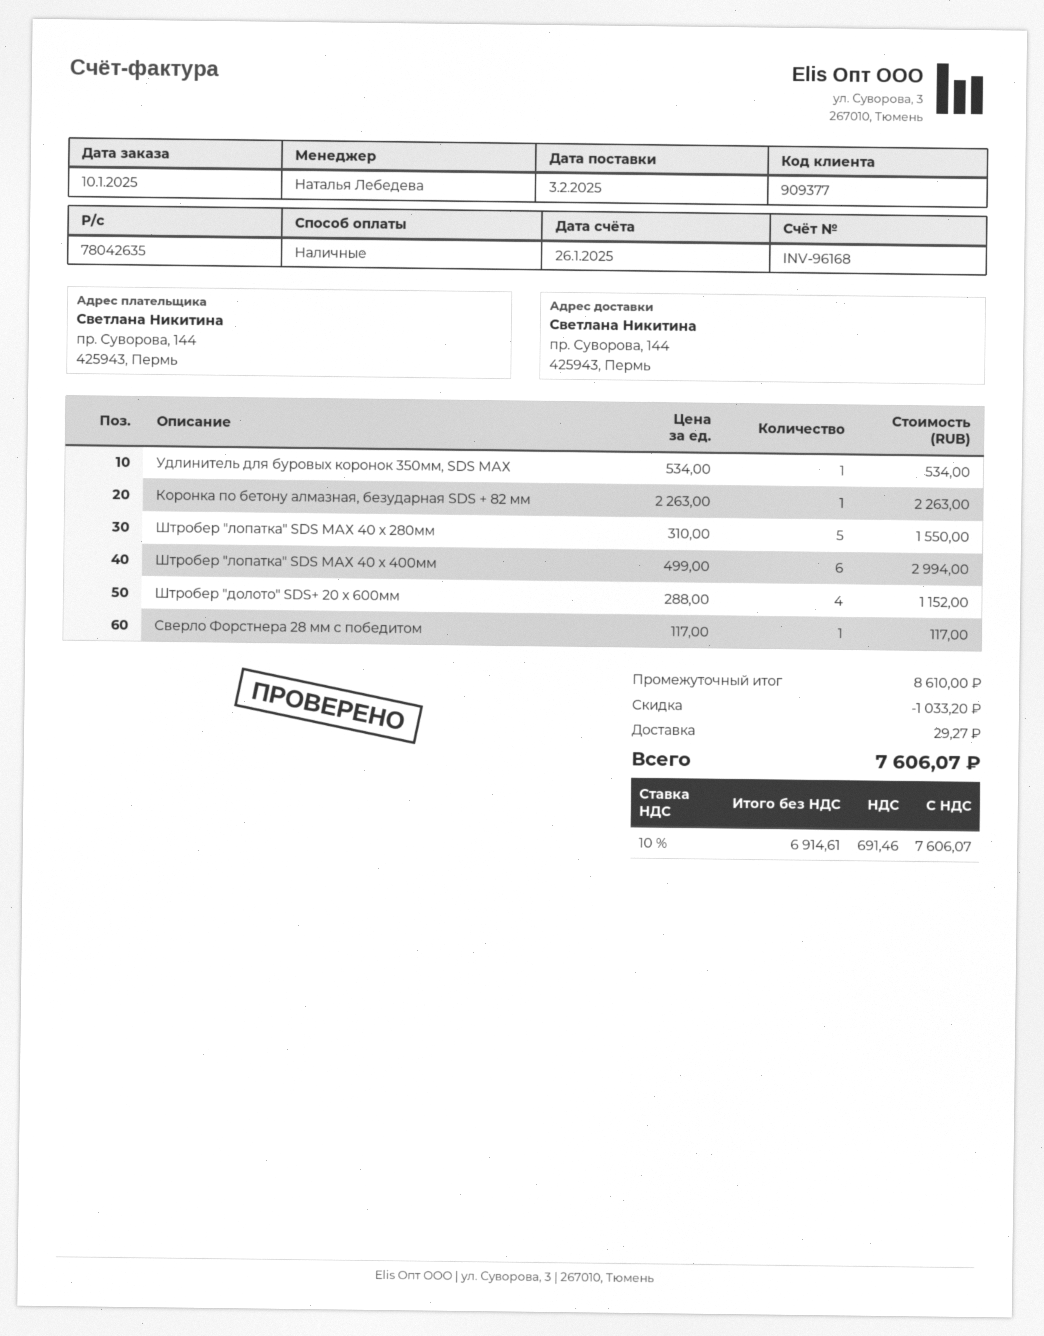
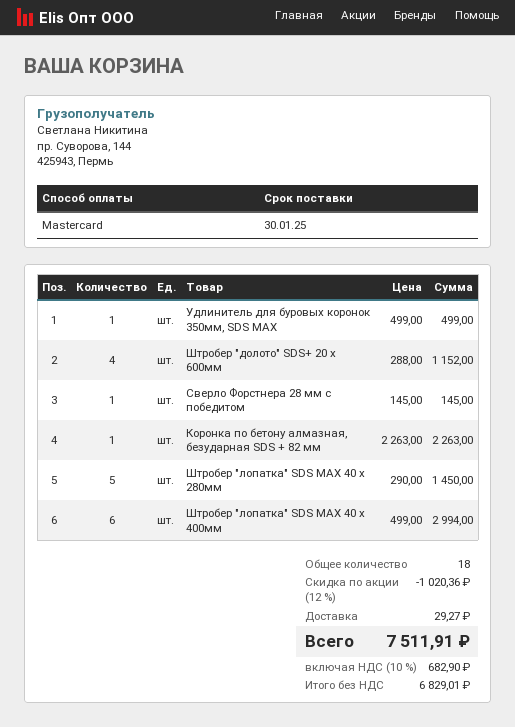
delivery date: 2025-02-03 -> 2025-01-30
payment method: cash -> Mastercard
Удлинитель для буровых коронок 350мм, SDS МАХ: 1 x 534.00 = 534.00 -> 1 x 499.00 = 499.00
Штробер "лопатка" SDS МАХ 40 х 280мм: 5 x 310.00 = 1550.00 -> 5 x 290.00 = 1450.00
Сверло Форстнера 28 мм с победитом: 1 x 117.00 = 117.00 -> 1 x 145.00 = 145.00
discount: 1033.20 -> 1020.36
net: 6914.61 -> 6829.01
tax: 10% = 691.46 -> 10% = 682.90
total: 7606.07 -> 7511.91

